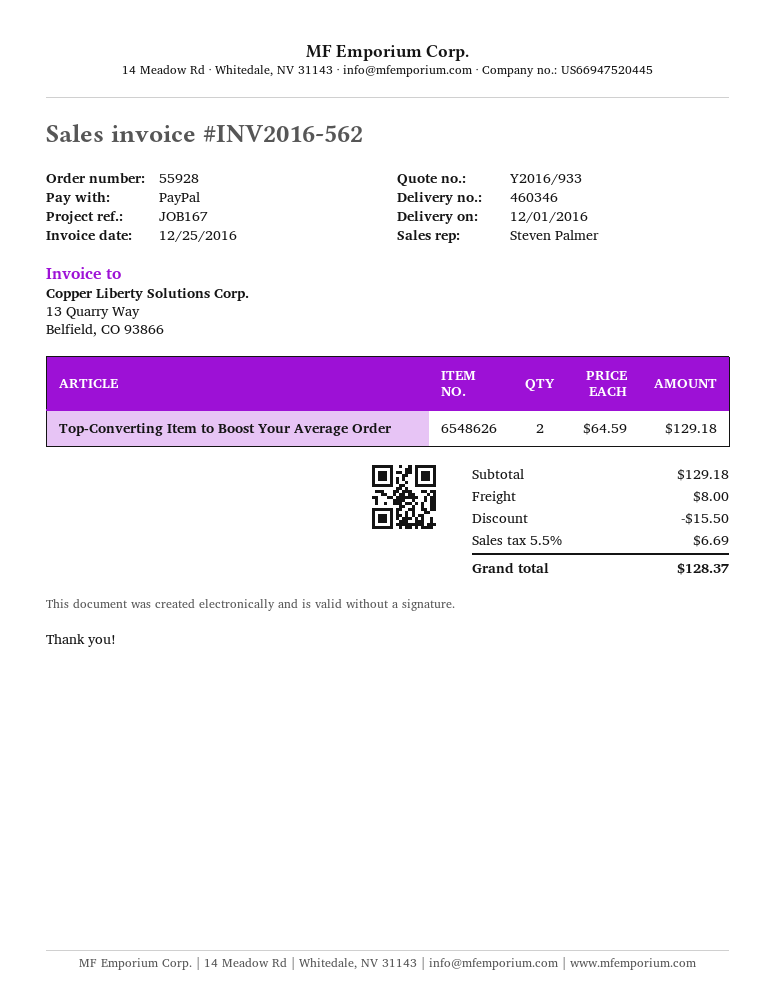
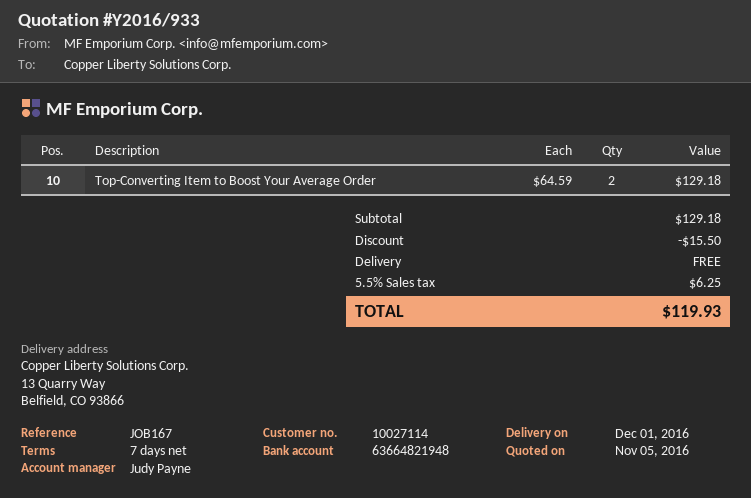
sales rep: Steven Palmer -> Judy Payne
shipping: 8.00 -> 0.00
tax: 5.5% = 6.69 -> 5.5% = 6.25
total: 128.37 -> 119.93

